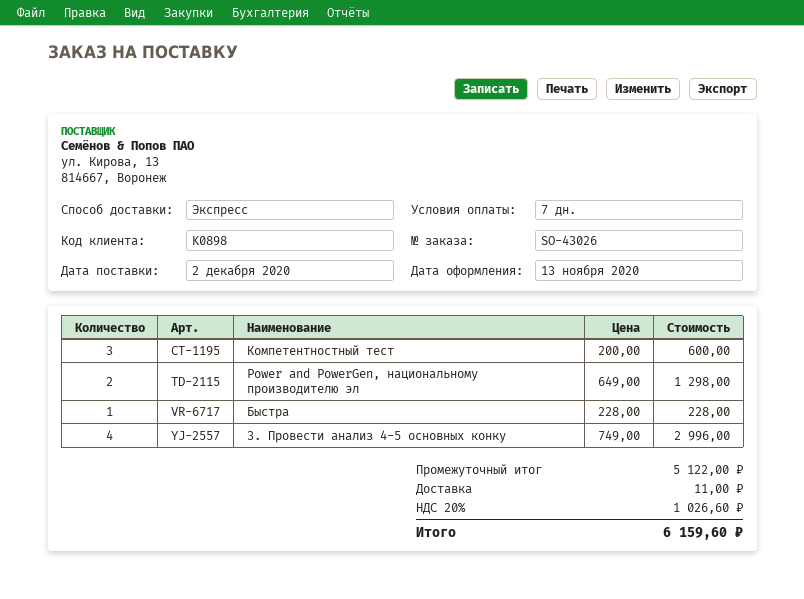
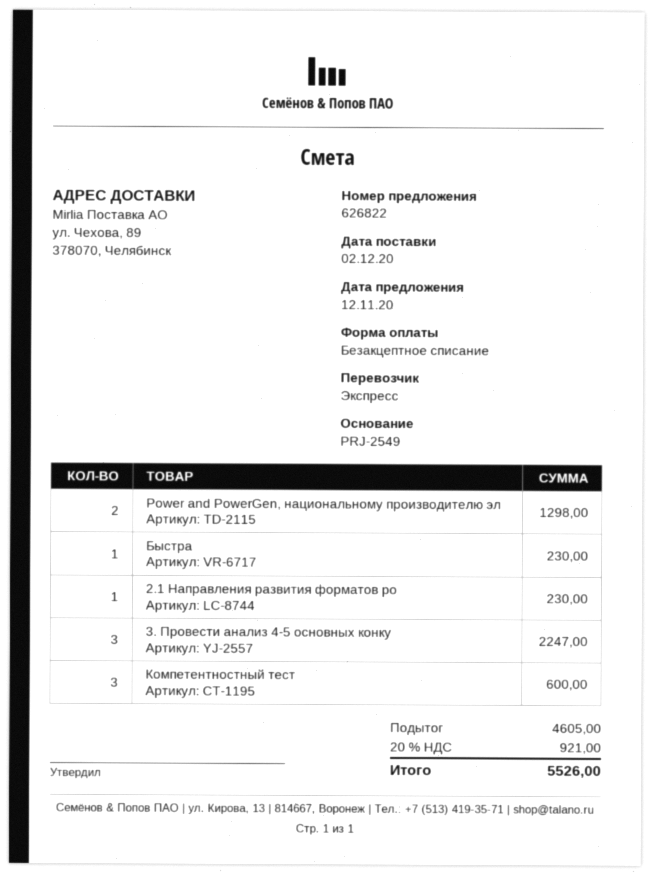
Быстра: 1 for 228.00 -> 1 for 230.00
3. Провести анализ 4-5 основных конку: 4 for 2996.00 -> 3 for 2247.00
2.1 Направления развития форматов ро: none -> 1 for 230.00
subtotal: 5122.00 -> 4605.00
shipping: 11.00 -> none
tax: 20% = 1026.60 -> 20% = 921.00
total: 6159.60 -> 5526.00

